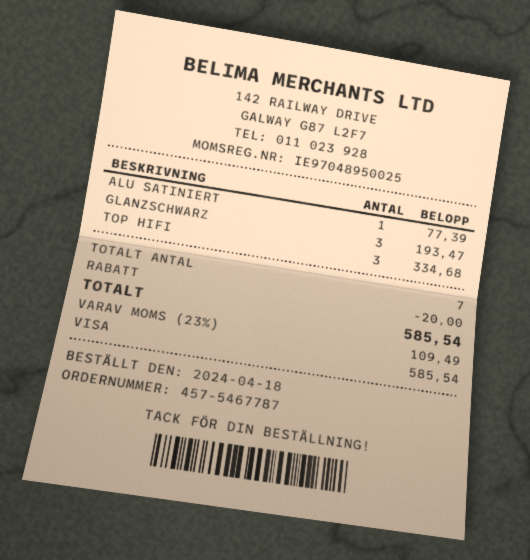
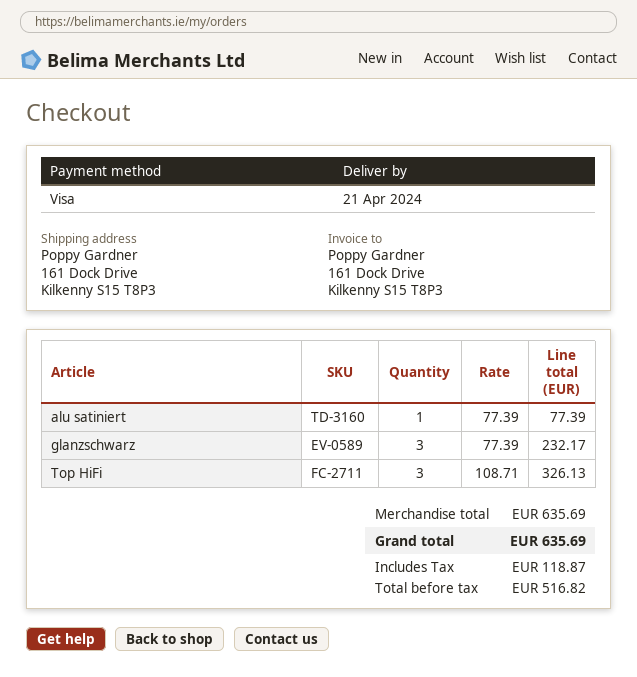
GLANZSCHWARZ: 3 for 193.47 -> 3 for 232.17
TOP HIFI: 3 for 334.68 -> 3 for 326.13
discount: 20.00 -> none
tax: 109.49 -> 118.87
total: 585.54 -> 635.69

